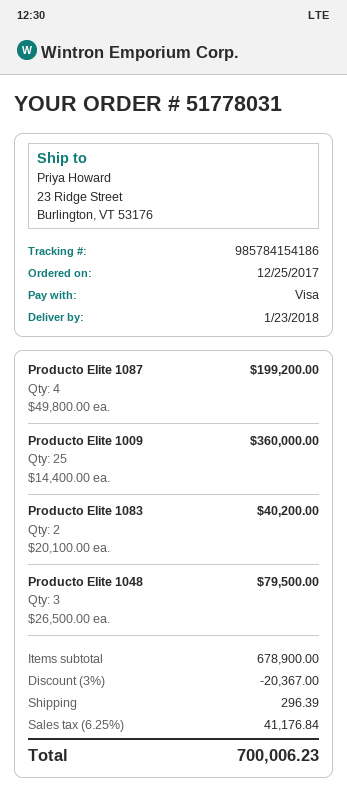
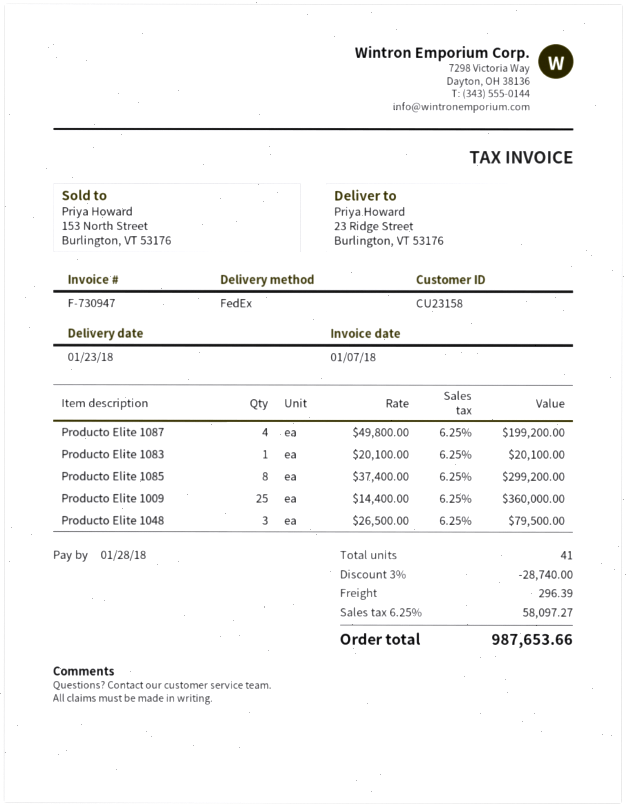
Producto Elite 1083: 2 x 20100.00 = 40200.00 -> 1 x 20100.00 = 20100.00
Producto Elite 1085: none -> 8 x 37400.00 = 299200.00
discount: 3% = 20367.00 -> 3% = 28740.00
tax: 6.25% = 41176.84 -> 6.25% = 58097.27
total: 700006.23 -> 987653.66

